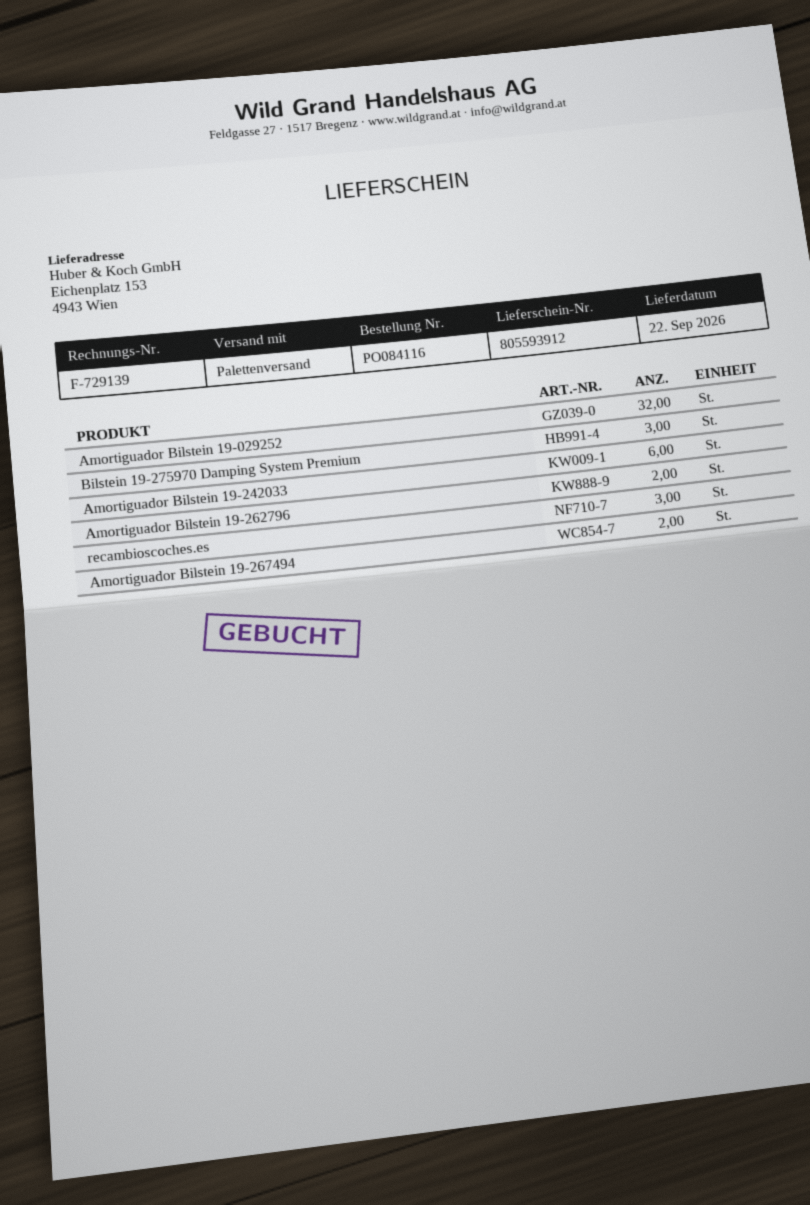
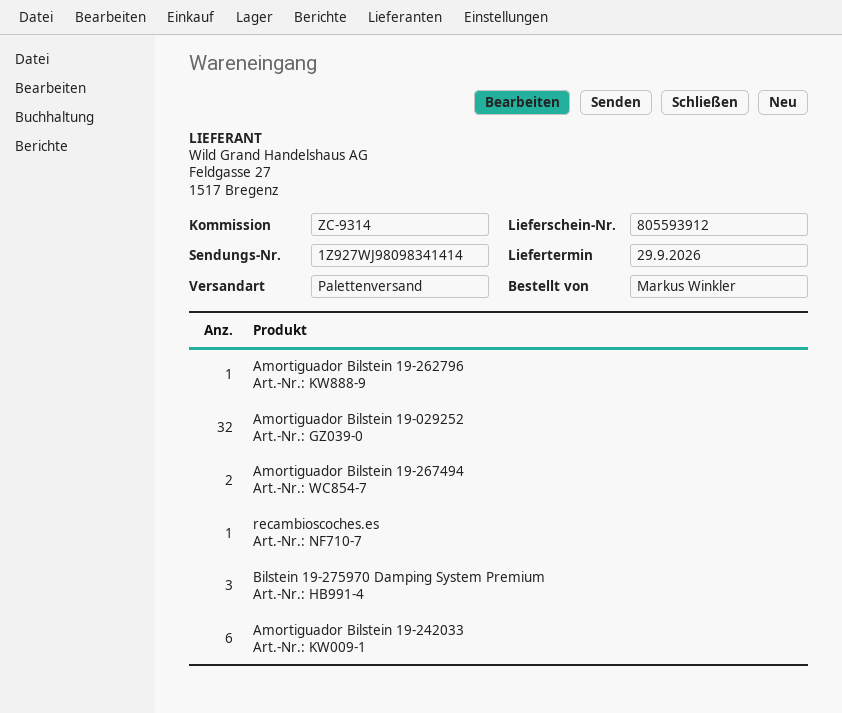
delivery date: 2026-09-22 -> 2026-09-29
Amortiguador Bilstein 19-262796: 2 -> 1
recambioscoches.es: 3 -> 1

